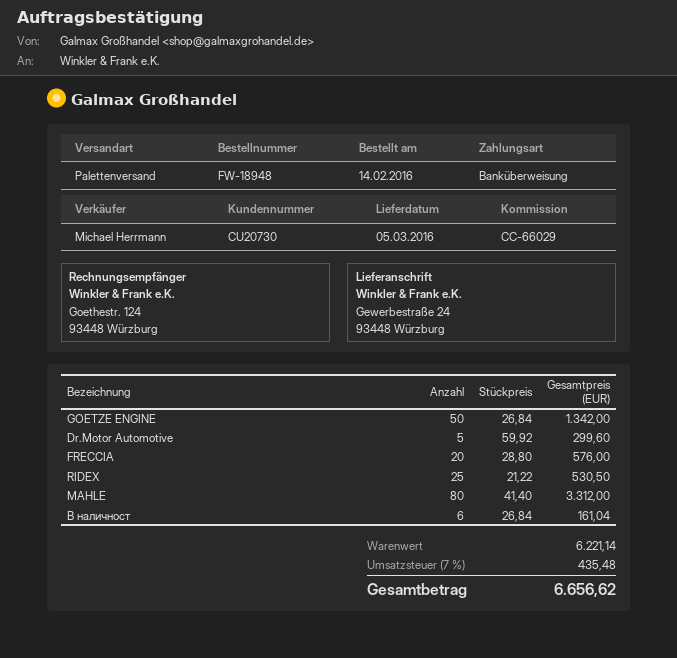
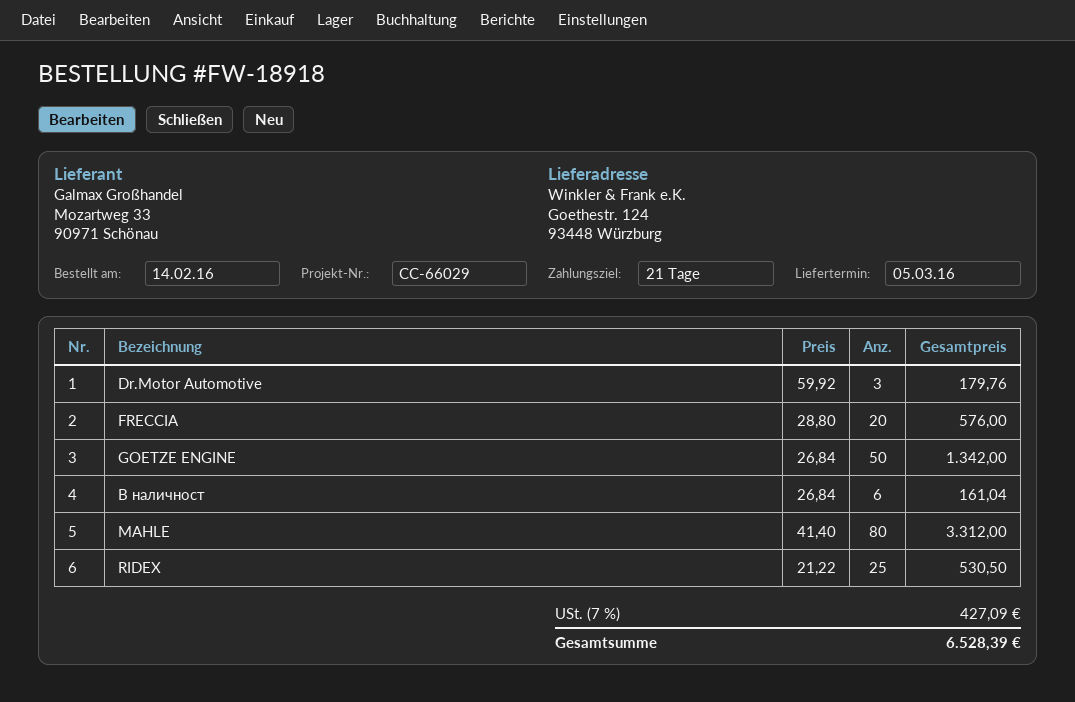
order number: FW-18948 -> FW-18918
ship to: Gewerbestraße 24, 93448 Würzburg -> Goethestr. 124, 93448 Würzburg
Dr.Motor Automotive: 5 x 59.92 = 299.60 -> 3 x 59.92 = 179.76
tax: 7% = 435.48 -> 7% = 427.09
total: 6656.62 -> 6528.39

